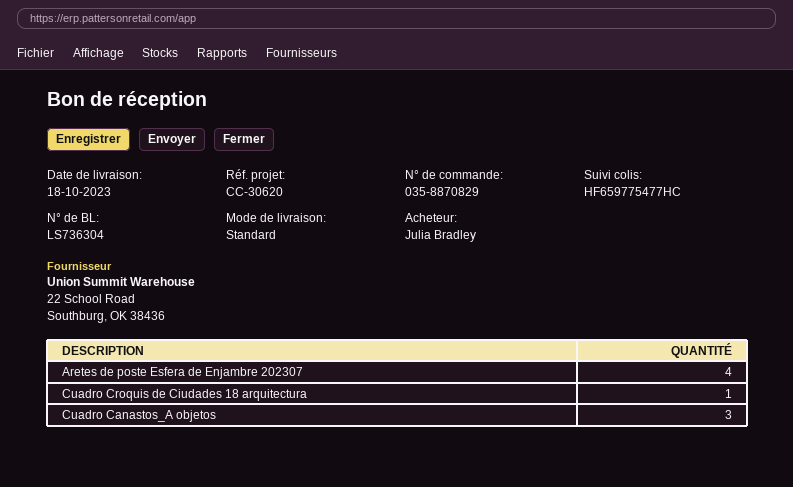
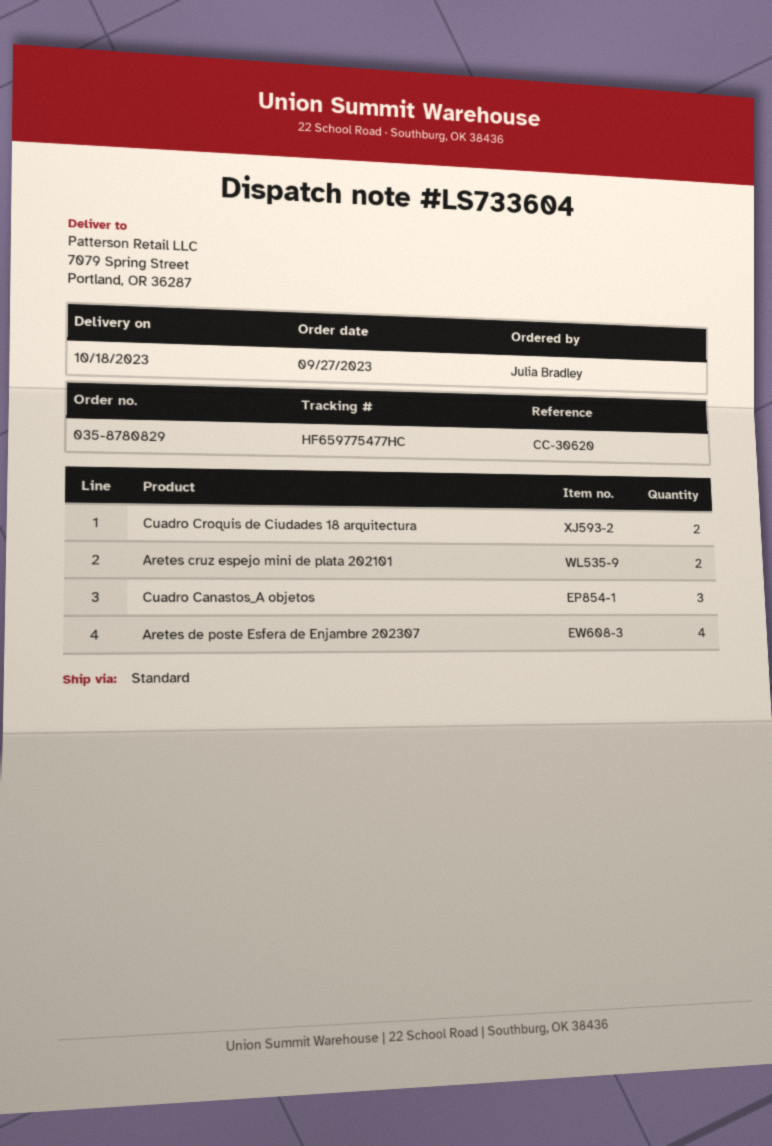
order number: 035-8870829 -> 035-8780829
delivery note number: LS736304 -> LS733604
Cuadro Croquis de Ciudades 18 arquitectura: 1 -> 2
Aretes cruz espejo mini de plata 202101: none -> 2

